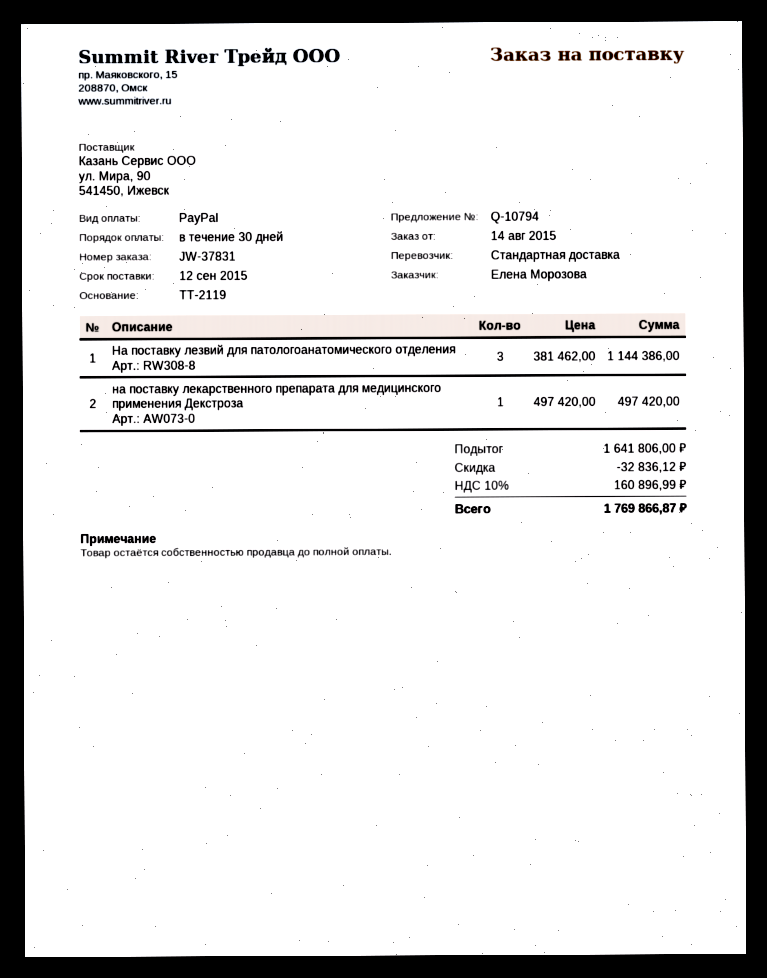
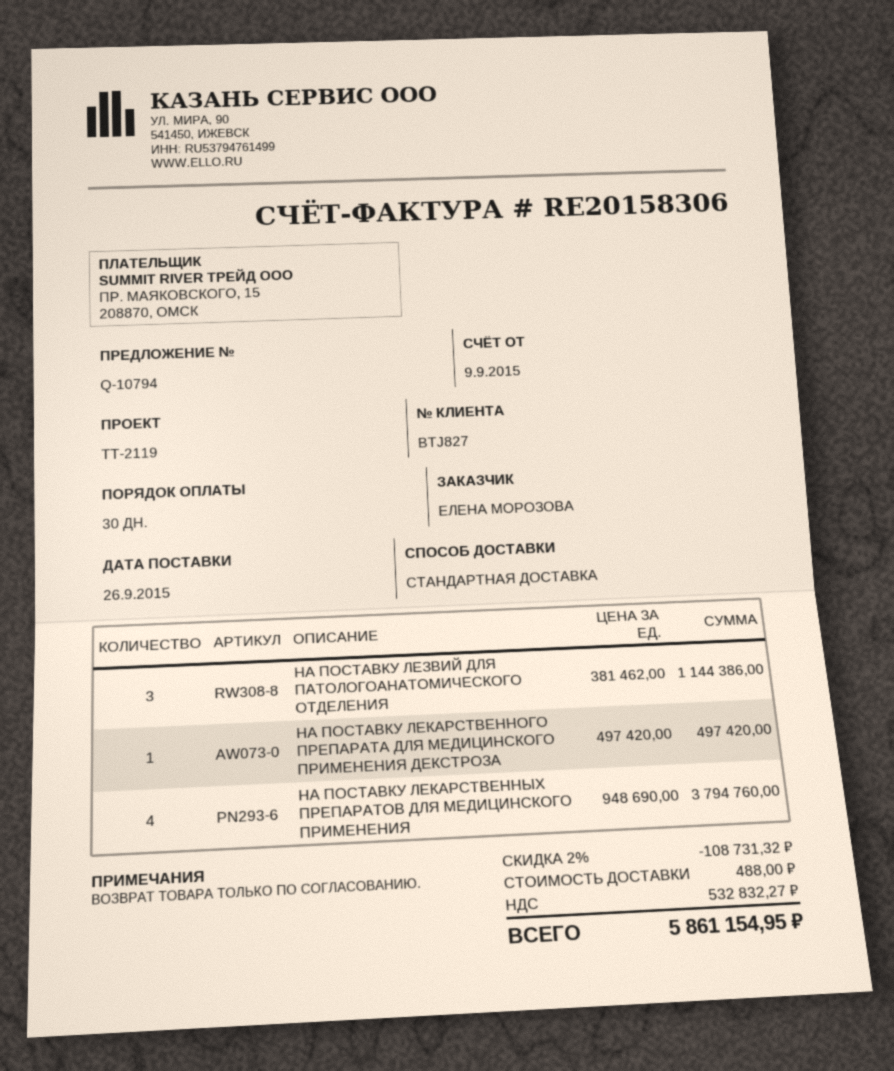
delivery date: 2015-09-12 -> 2015-09-26
НА ПОСТАВКУ ЛЕКАРСТВЕННЫХ ПРЕПАРАТОВ ДЛЯ МЕДИЦИНСКОГО ПРИМЕНЕНИЯ: none -> 4 x 948690.00 = 3794760.00
discount: 32836.12 -> 108731.32
shipping: none -> 488.00
tax: 160896.99 -> 532832.27
total: 1769866.87 -> 5861154.95

